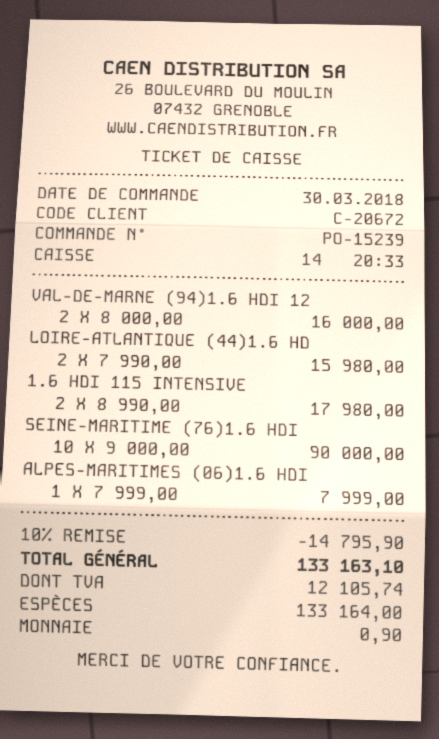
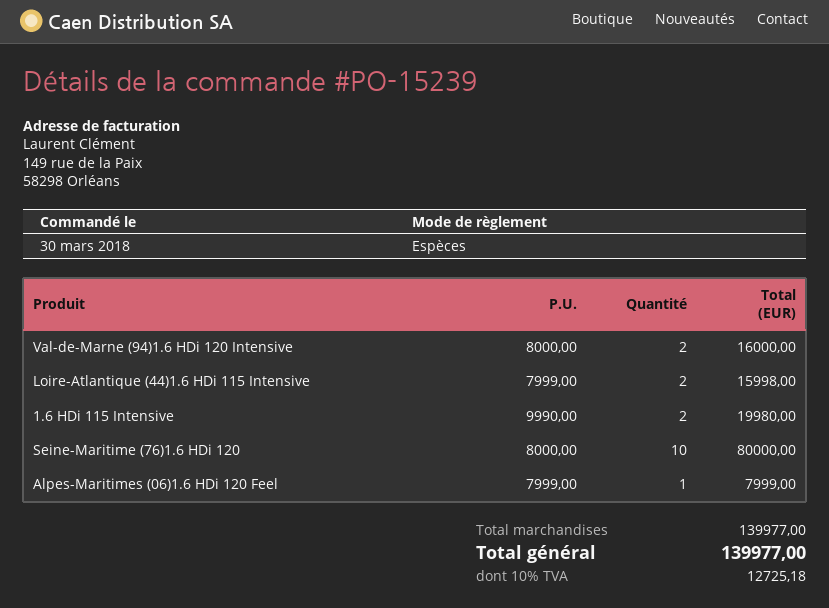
LOIRE-ATLANTIQUE (44)1.6 HD: 2 x 7990.00 = 15980.00 -> 2 x 7999.00 = 15998.00
1.6 HDI 115 INTENSIVE: 2 x 8990.00 = 17980.00 -> 2 x 9990.00 = 19980.00
SEINE-MARITIME (76)1.6 HDI: 10 x 9000.00 = 90000.00 -> 10 x 8000.00 = 80000.00
discount: 10% = 14795.90 -> none
tax: 12105.74 -> 12725.18
total: 133163.10 -> 139977.00

